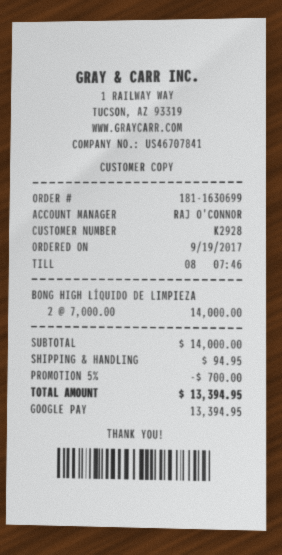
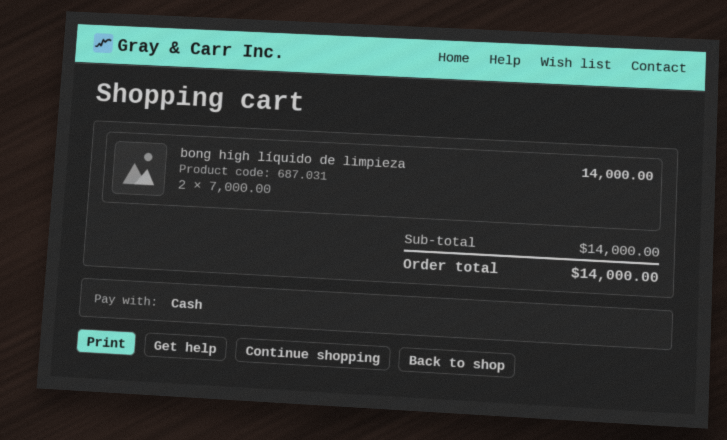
payment method: Google Pay -> cash
discount: 5% = 700.00 -> none
shipping: 94.95 -> none
total: 13394.95 -> 14000.00

